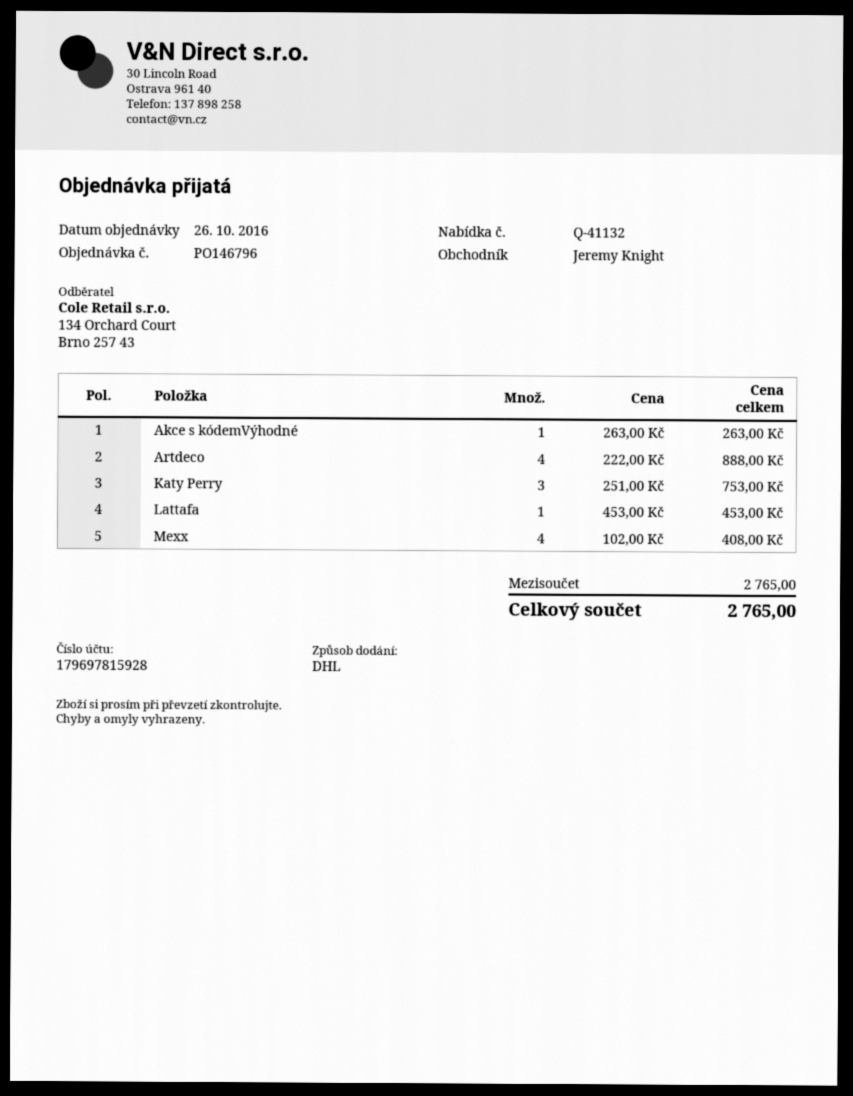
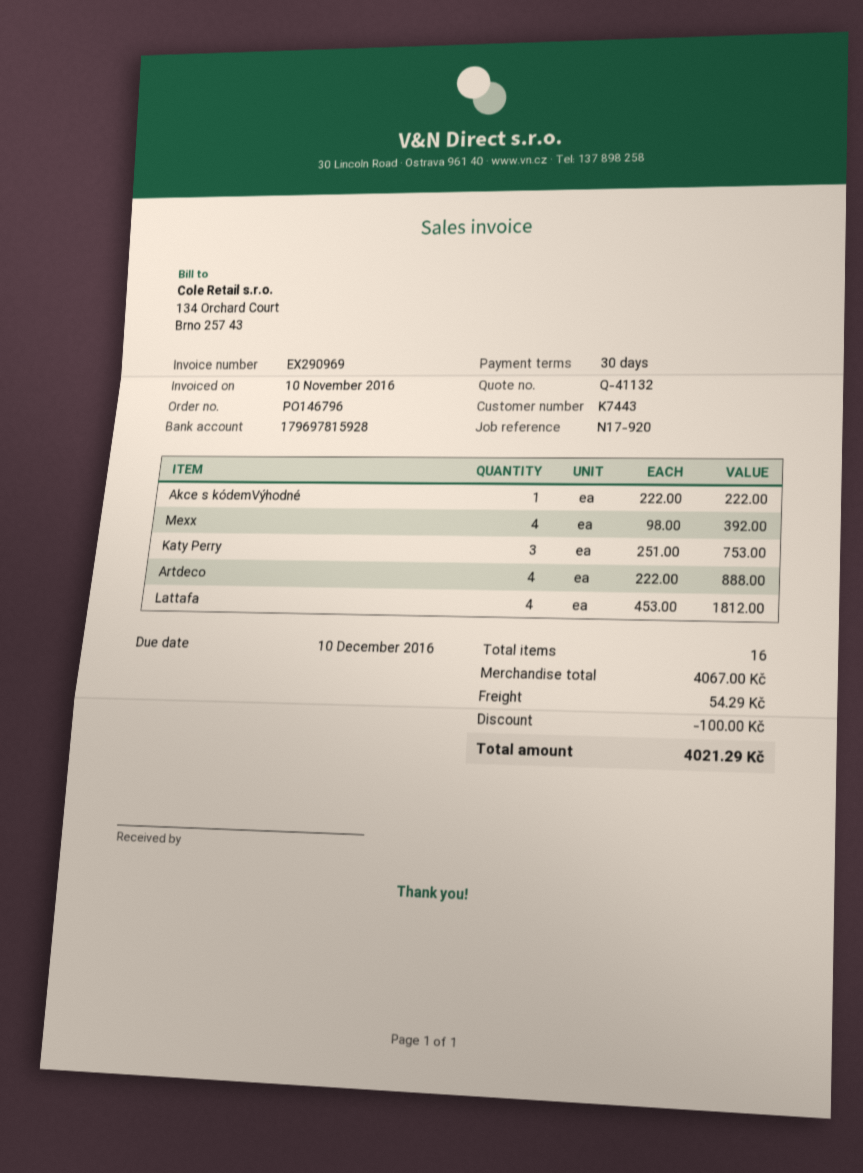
Akce s kódemVýhodné: 1 x 263.00 = 263.00 -> 1 x 222.00 = 222.00
Lattafa: 1 x 453.00 = 453.00 -> 4 x 453.00 = 1812.00
Mexx: 4 x 102.00 = 408.00 -> 4 x 98.00 = 392.00
subtotal: 2765.00 -> 4067.00
discount: none -> 100.00
shipping: none -> 54.29
total: 2765.00 -> 4021.29

